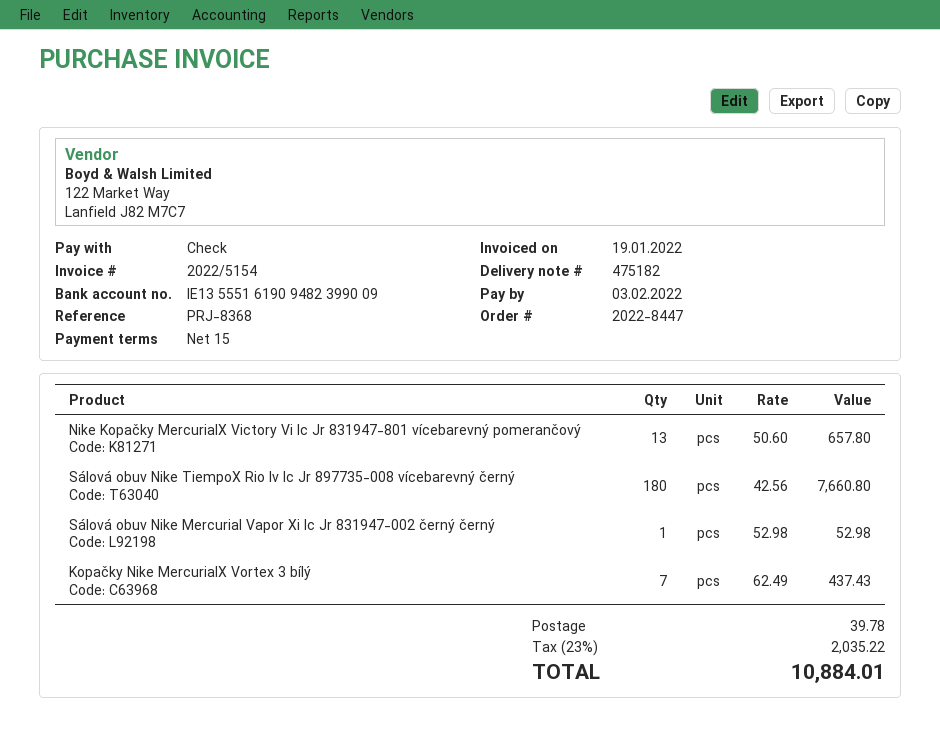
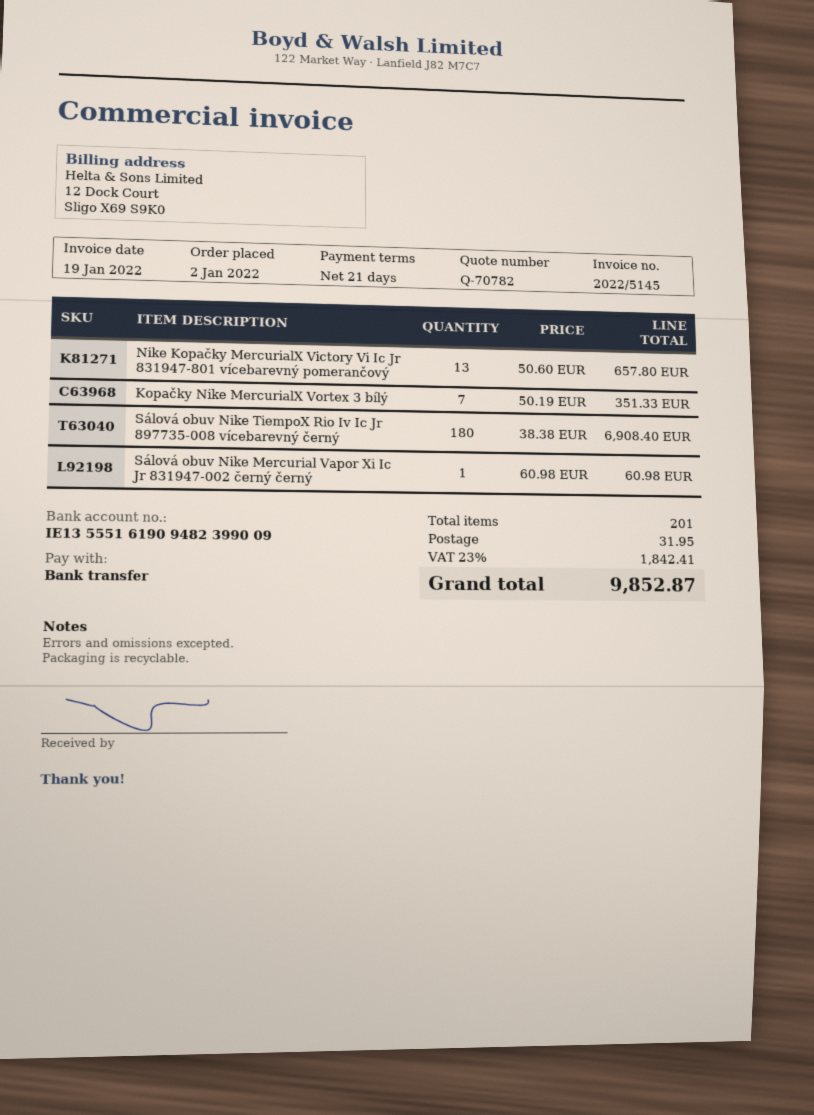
invoice number: 2022/5154 -> 2022/5145
payment terms: 15 days -> 21 days
payment method: cheque -> bank transfer
Sálová obuv Nike TiempoX Rio Iv Ic Jr 897735-008 vícebarevný černý: 180 x 42.56 = 7660.80 -> 180 x 38.38 = 6908.40
Sálová obuv Nike Mercurial Vapor Xi Ic Jr 831947-002 černý černý: 1 x 52.98 = 52.98 -> 1 x 60.98 = 60.98
Kopačky Nike MercurialX Vortex 3 bílý: 7 x 62.49 = 437.43 -> 7 x 50.19 = 351.33
shipping: 39.78 -> 31.95
tax: 23% = 2035.22 -> 23% = 1842.41
total: 10884.01 -> 9852.87

